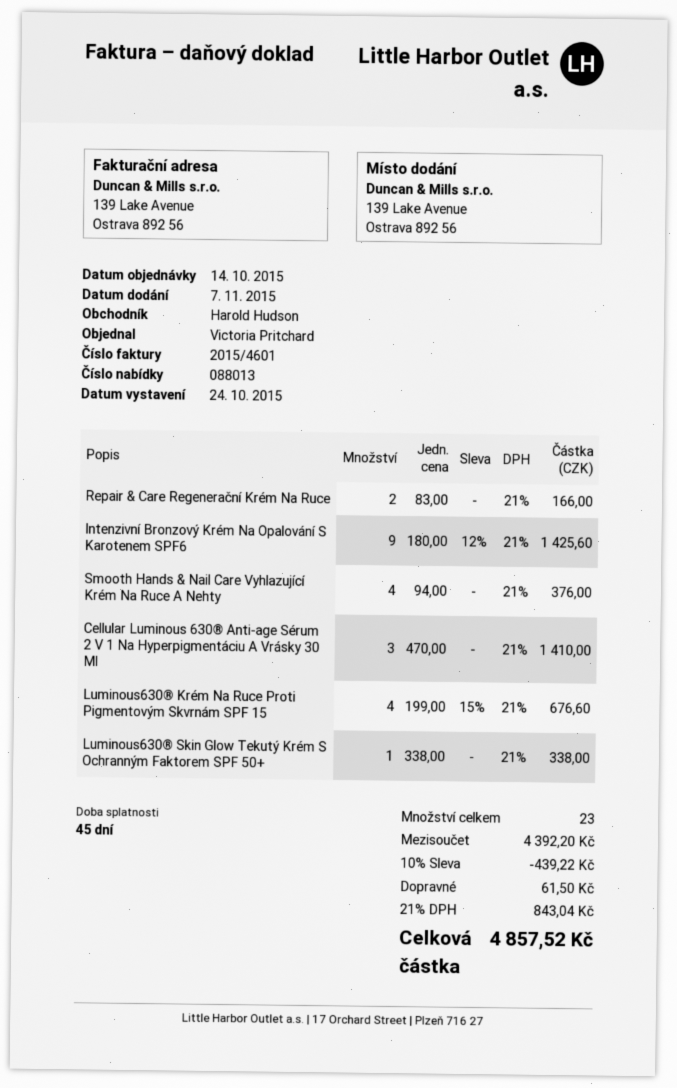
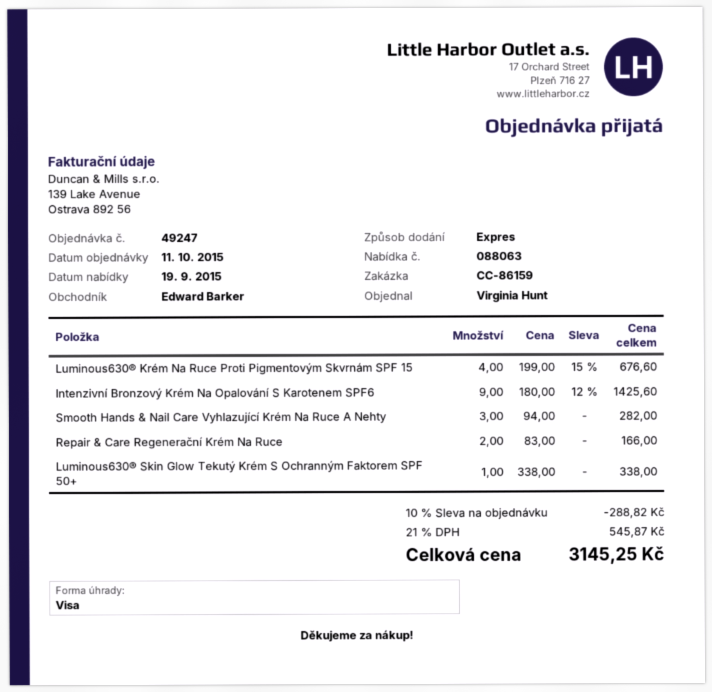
quote number: 088013 -> 088063
order date: 2015-10-14 -> 2015-10-11
ordered by: Victoria Pritchard -> Virginia Hunt
sales rep: Harold Hudson -> Edward Barker
Smooth Hands & Nail Care Vyhlazující Krém Na Ruce A Nehty: 4 x 94.00 = 376.00 -> 3 x 94.00 = 282.00
Cellular Luminous 630® Anti-age Sérum 2 V 1 Na Hyperpigmentáciu A Vrásky 30 Ml: 3 x 470.00 = 1410.00 -> none
discount: 10% = 439.22 -> 10% = 288.82
shipping: 61.50 -> none
tax: 21% = 843.04 -> 21% = 545.87
total: 4857.52 -> 3145.25

